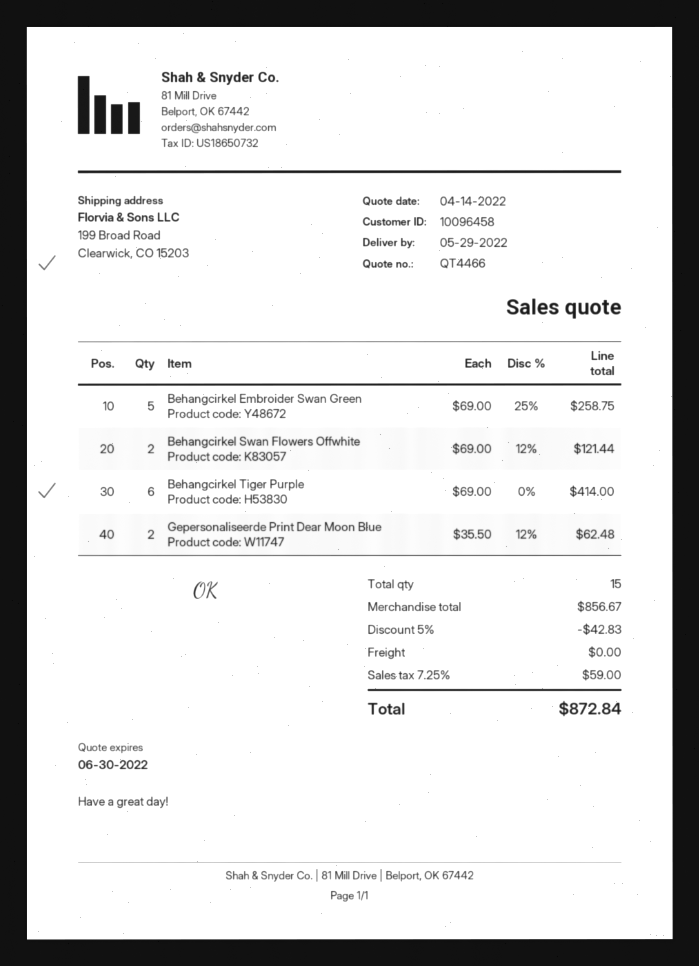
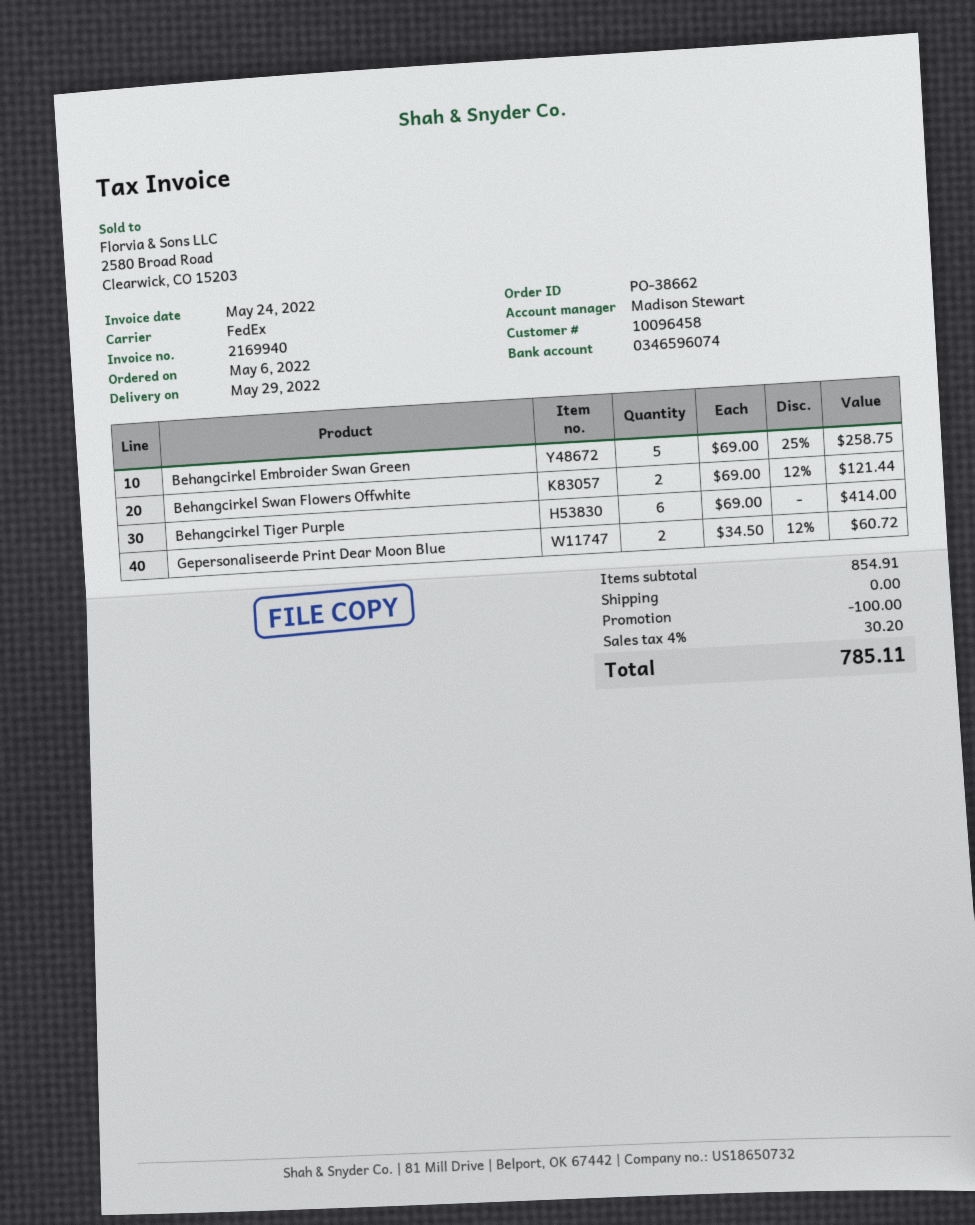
Gepersonaliseerde Print Dear Moon Blue: 2 x 35.50 - 12% = 62.48 -> 2 x 34.50 - 12% = 60.72
subtotal: 856.67 -> 854.91
discount: 42.83 -> 100.00
tax: 7.25% = 59.00 -> 4% = 30.20
total: 872.84 -> 785.11

